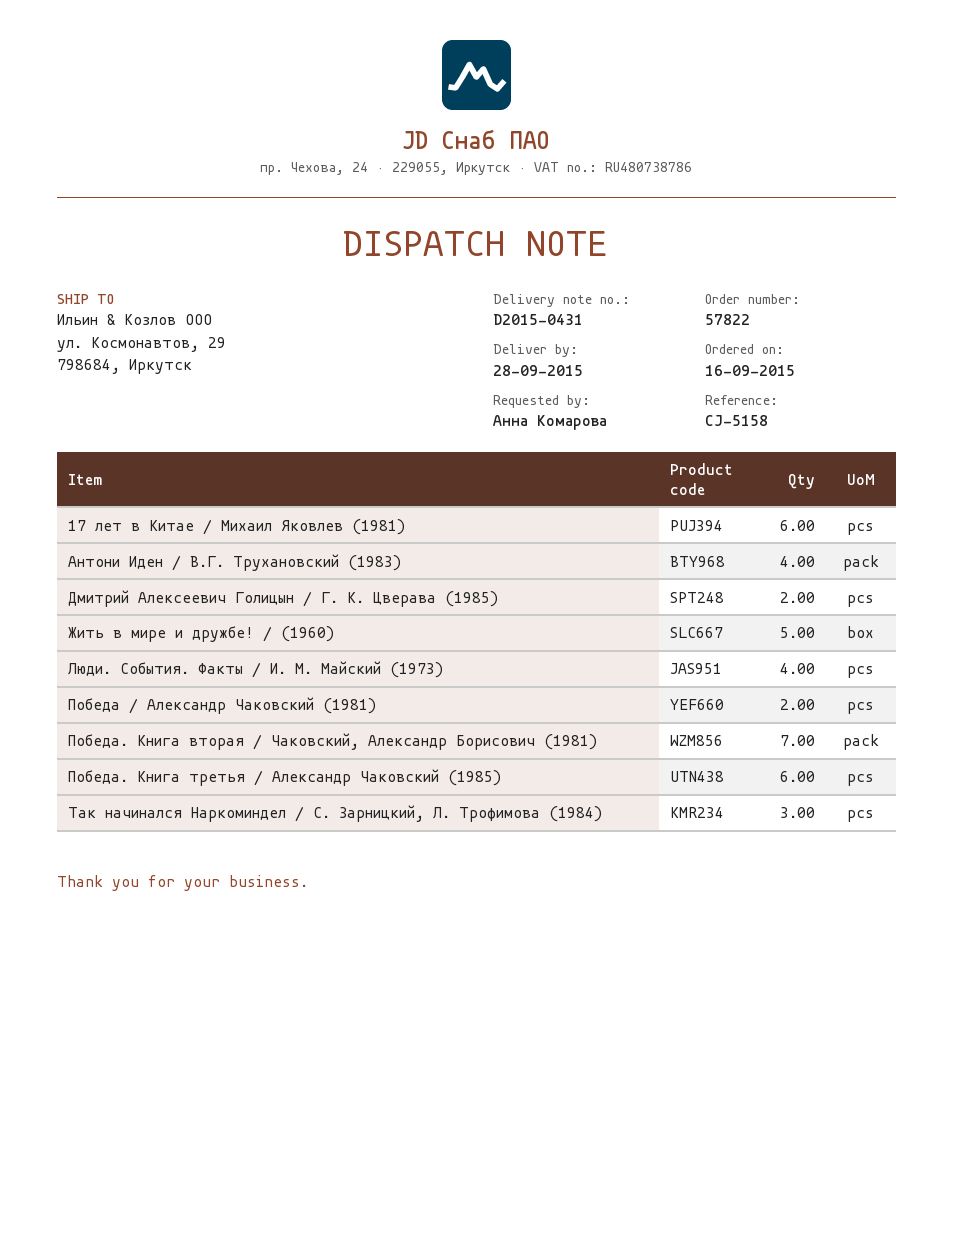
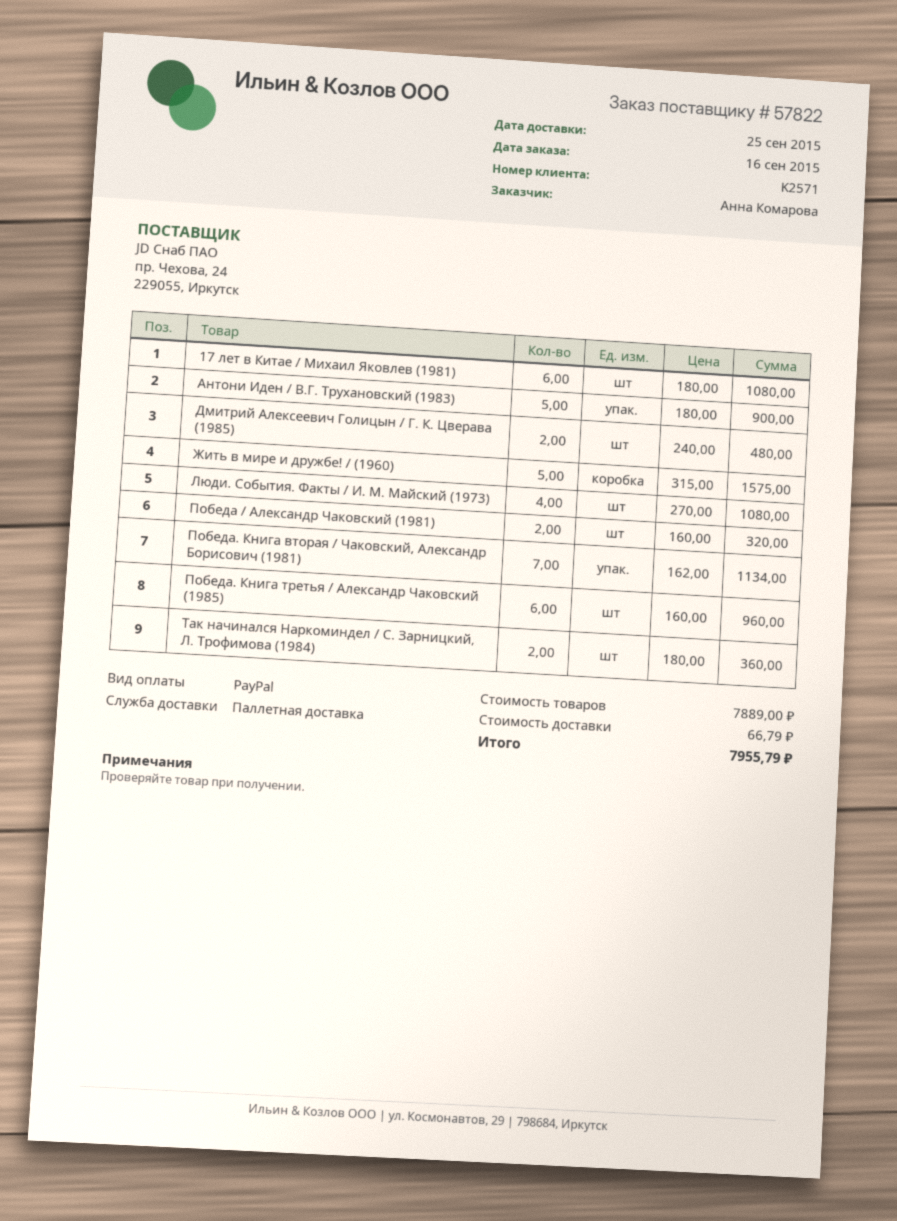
delivery date: 2015-09-28 -> 2015-09-25
Антони Иден / В.Г. Трухановский (1983): 4 -> 5
Так начинался Наркоминдел / С. Зарницкий, Л. Трофимова (1984): 3 -> 2

